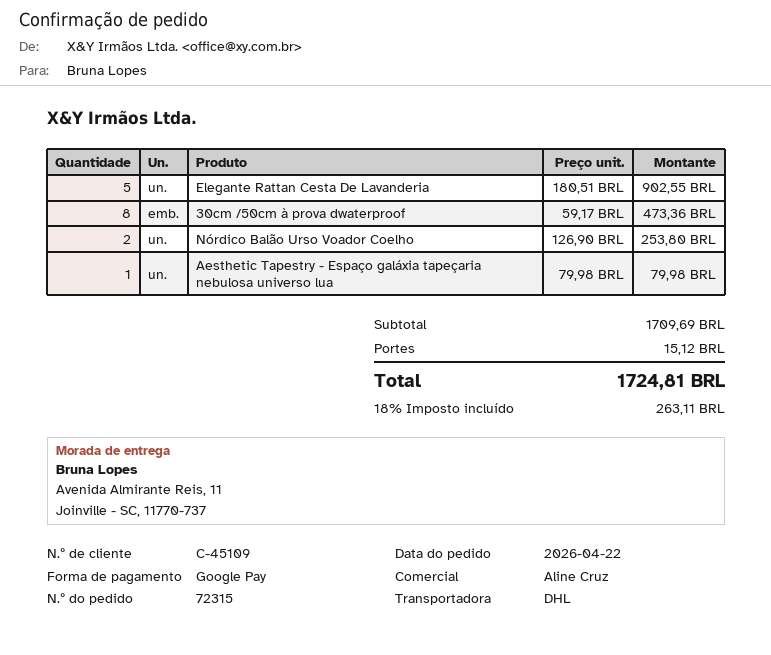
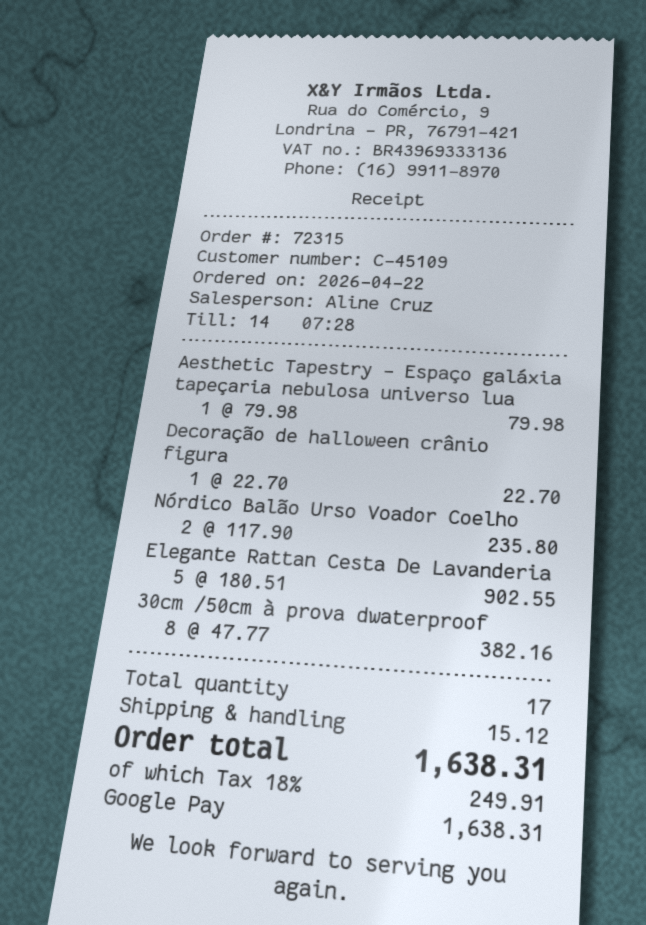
30cm /50cm à prova dwaterproof: 8 x 59.17 = 473.36 -> 8 x 47.77 = 382.16
Nórdico Balão Urso Voador Coelho: 2 x 126.90 = 253.80 -> 2 x 117.90 = 235.80
Decoração de halloween crânio figura: none -> 1 x 22.70 = 22.70
tax: 18% = 263.11 -> 18% = 249.91
total: 1724.81 -> 1638.31

